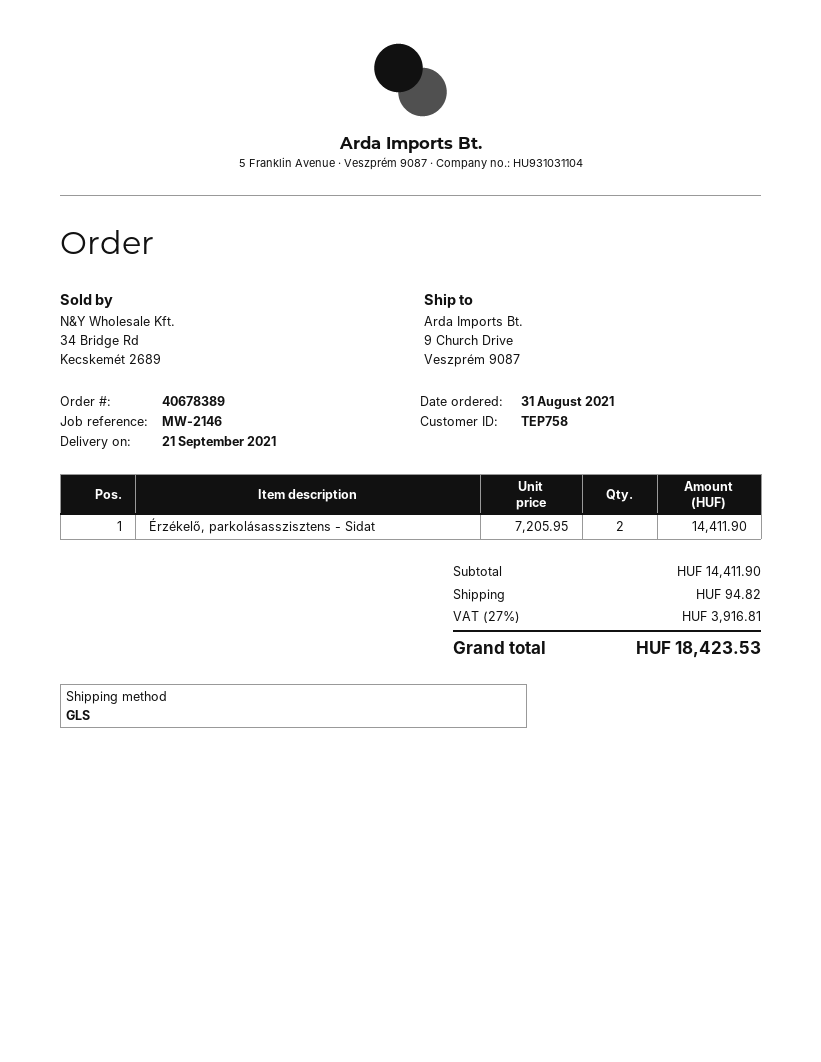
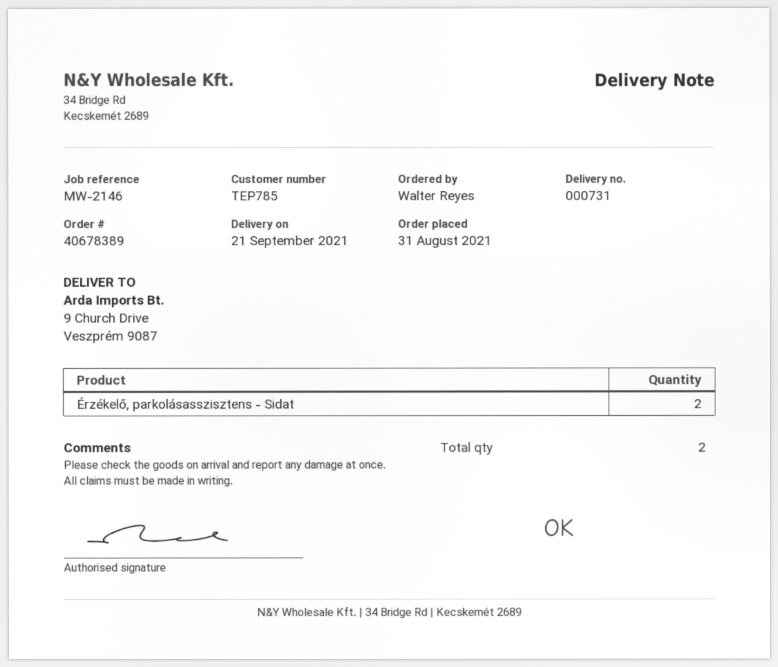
customer number: TEP758 -> TEP785

